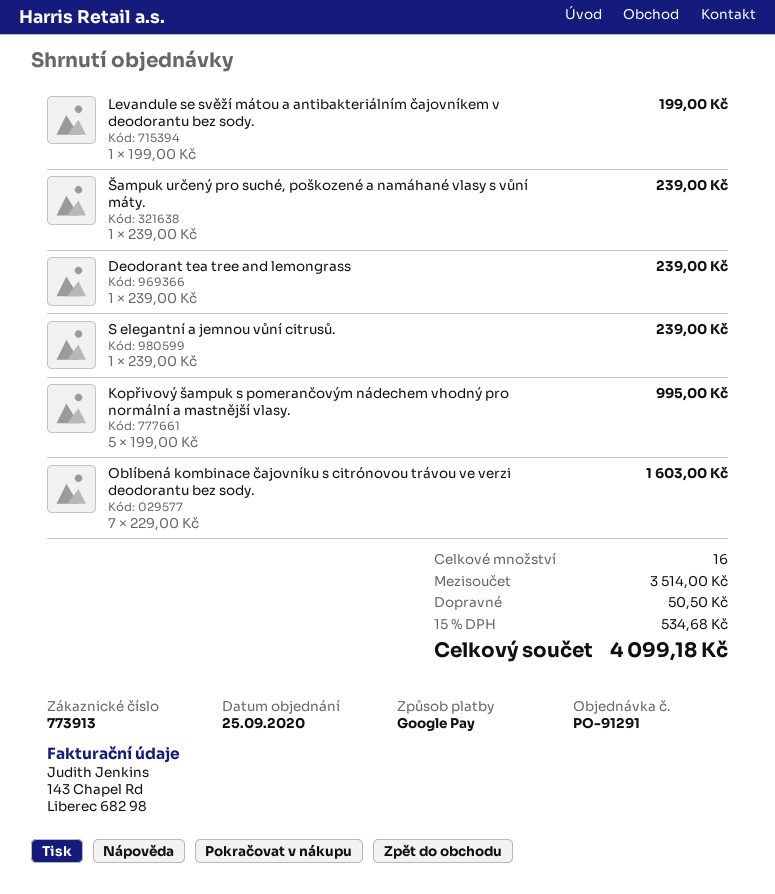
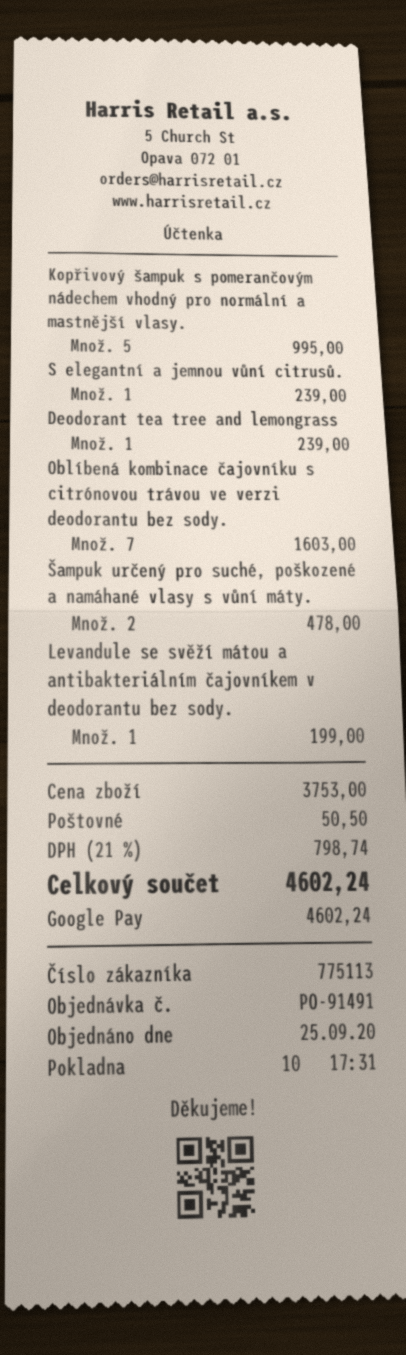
order number: PO-91291 -> PO-91491
customer number: 773913 -> 775113
Šampuk určený pro suché, poškozené a namáhané vlasy s vůní máty.: 1 for 239.00 -> 2 for 478.00
subtotal: 3514.00 -> 3753.00
tax: 15% = 534.68 -> 21% = 798.74
total: 4099.18 -> 4602.24

